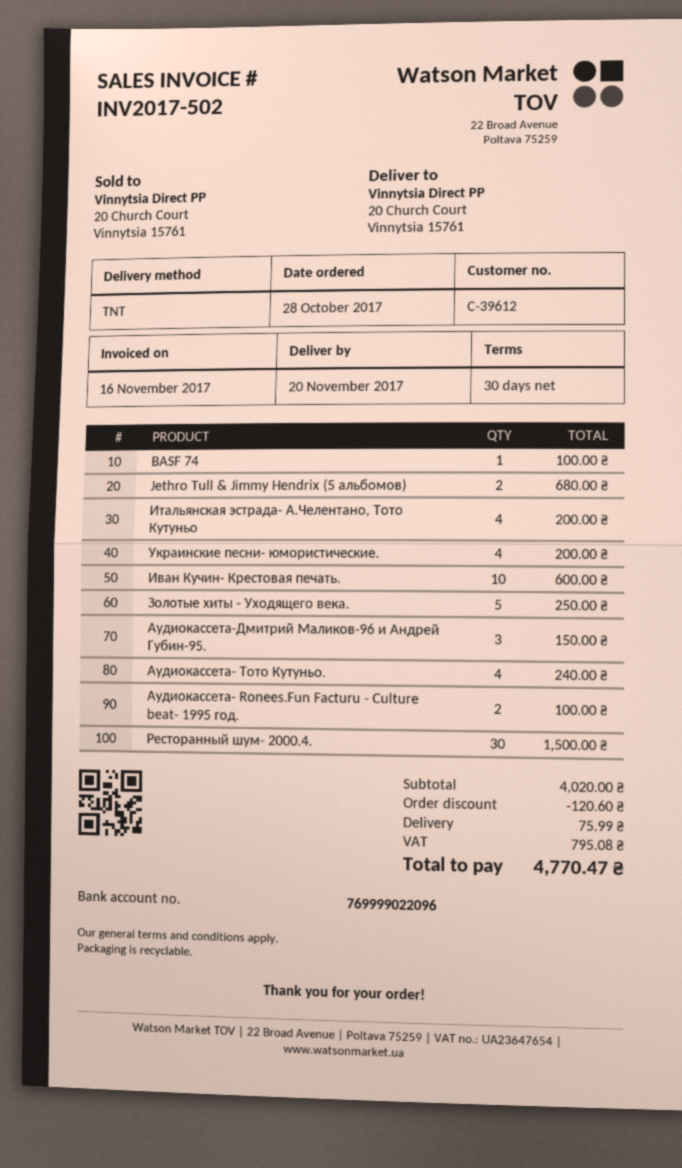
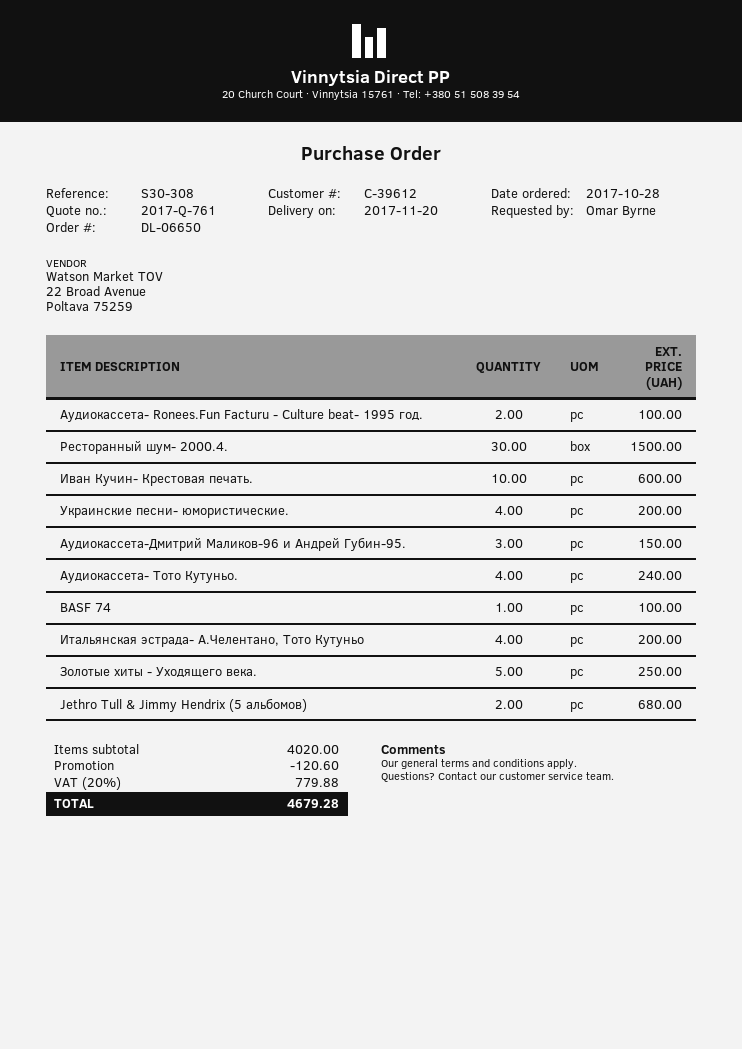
shipping: 75.99 -> none
tax: 795.08 -> 779.88
total: 4770.47 -> 4679.28

